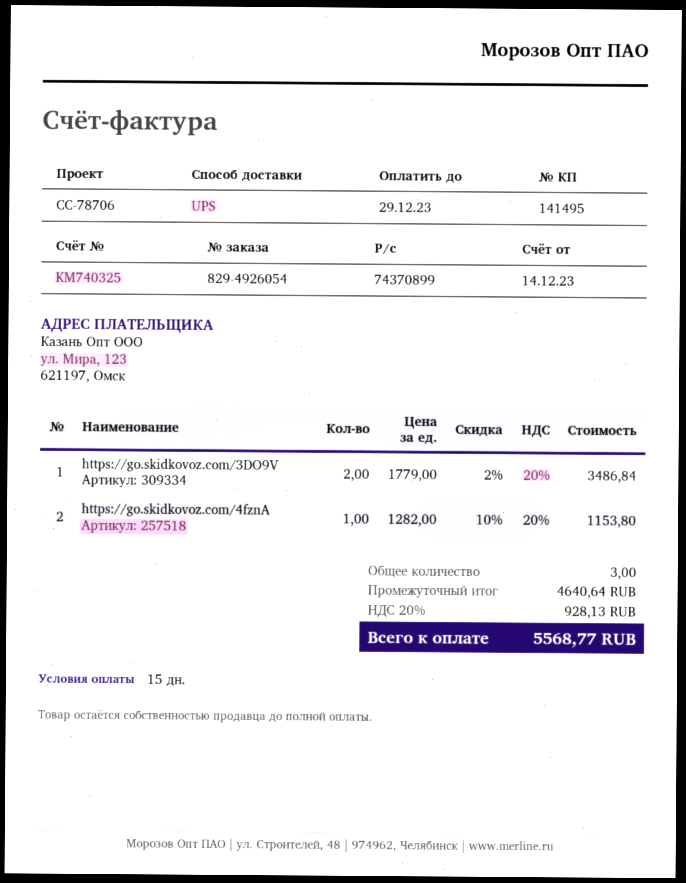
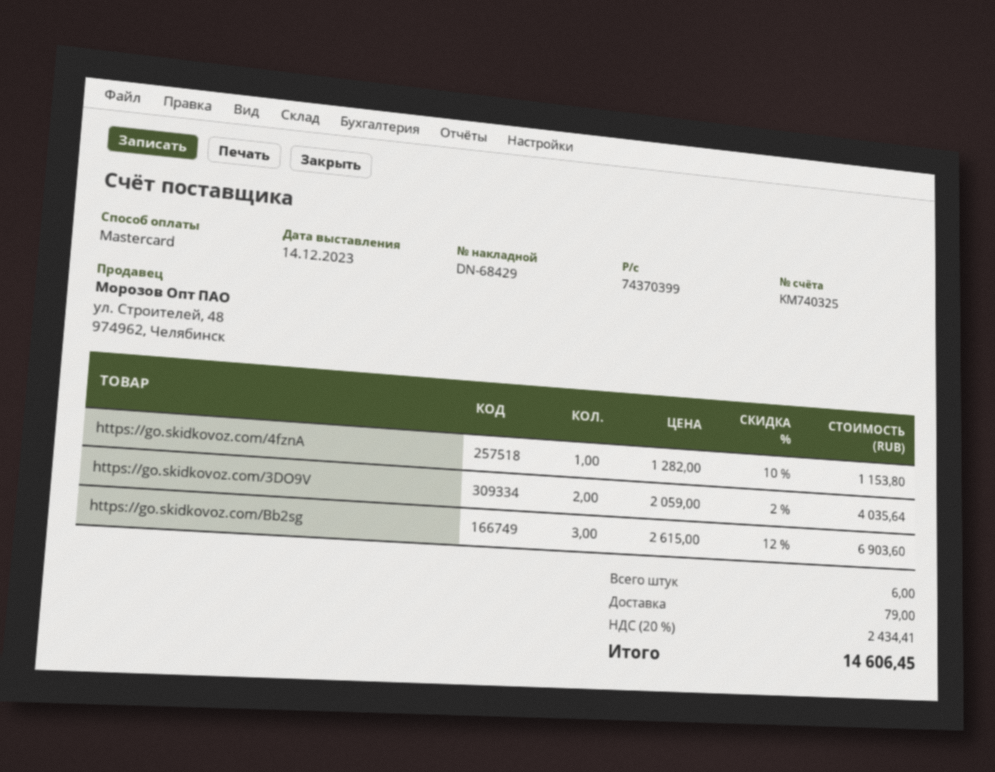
bank account: 74370899 -> 74370399
https://go.skidkovoz.com/3DO9V: 2 x 1779.00 - 2% = 3486.84 -> 2 x 2059.00 - 2% = 4035.64
https://go.skidkovoz.com/Bb2sg: none -> 3 x 2615.00 - 12% = 6903.60
total quantity: 3 -> 6
shipping: none -> 79.00
tax: 20% = 928.13 -> 20% = 2434.41
total: 5568.77 -> 14606.45

